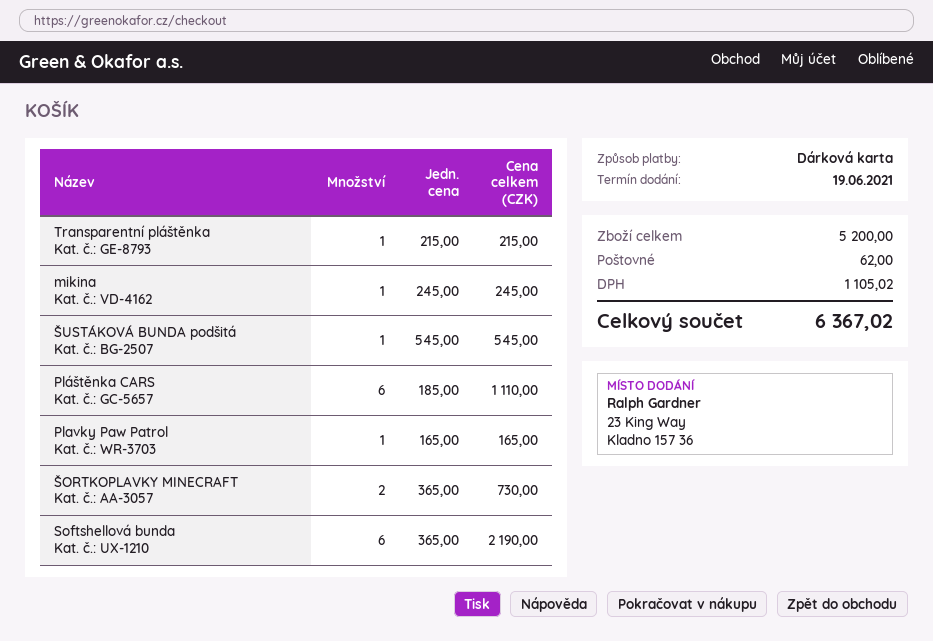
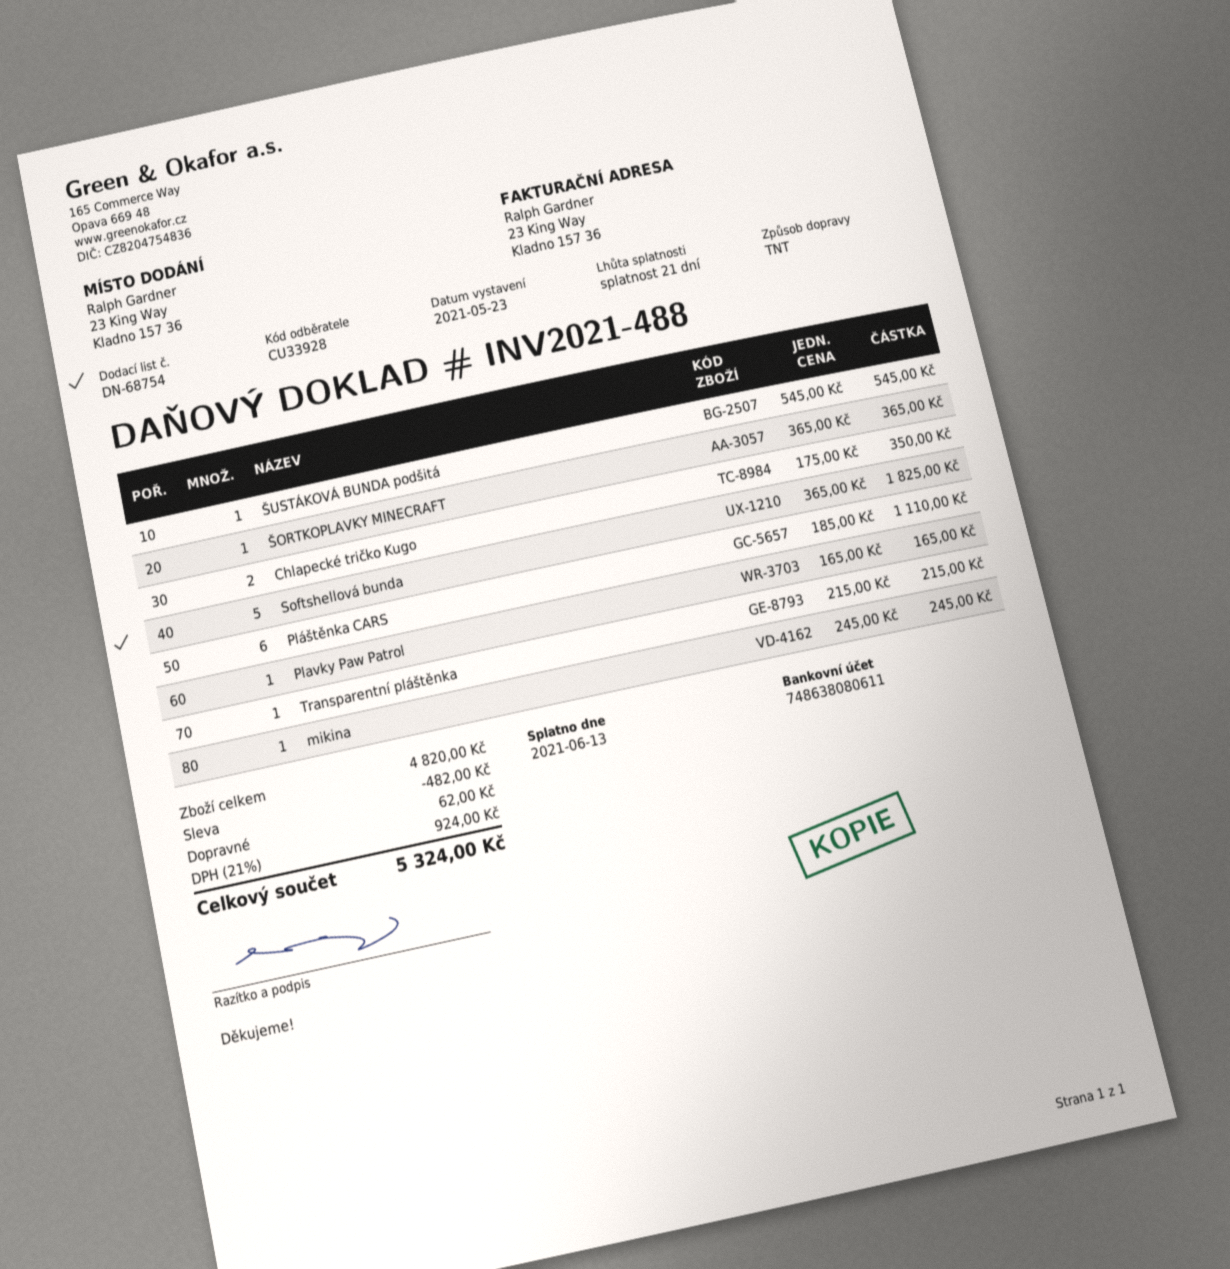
ŠORTKOPLAVKY MINECRAFT: 2 x 365.00 = 730.00 -> 1 x 365.00 = 365.00
Softshellová bunda: 6 x 365.00 = 2190.00 -> 5 x 365.00 = 1825.00
Chlapecké tričko Kugo: none -> 2 x 175.00 = 350.00
subtotal: 5200.00 -> 4820.00
discount: none -> 482.00
tax: 1105.02 -> 924.00
total: 6367.02 -> 5324.00

